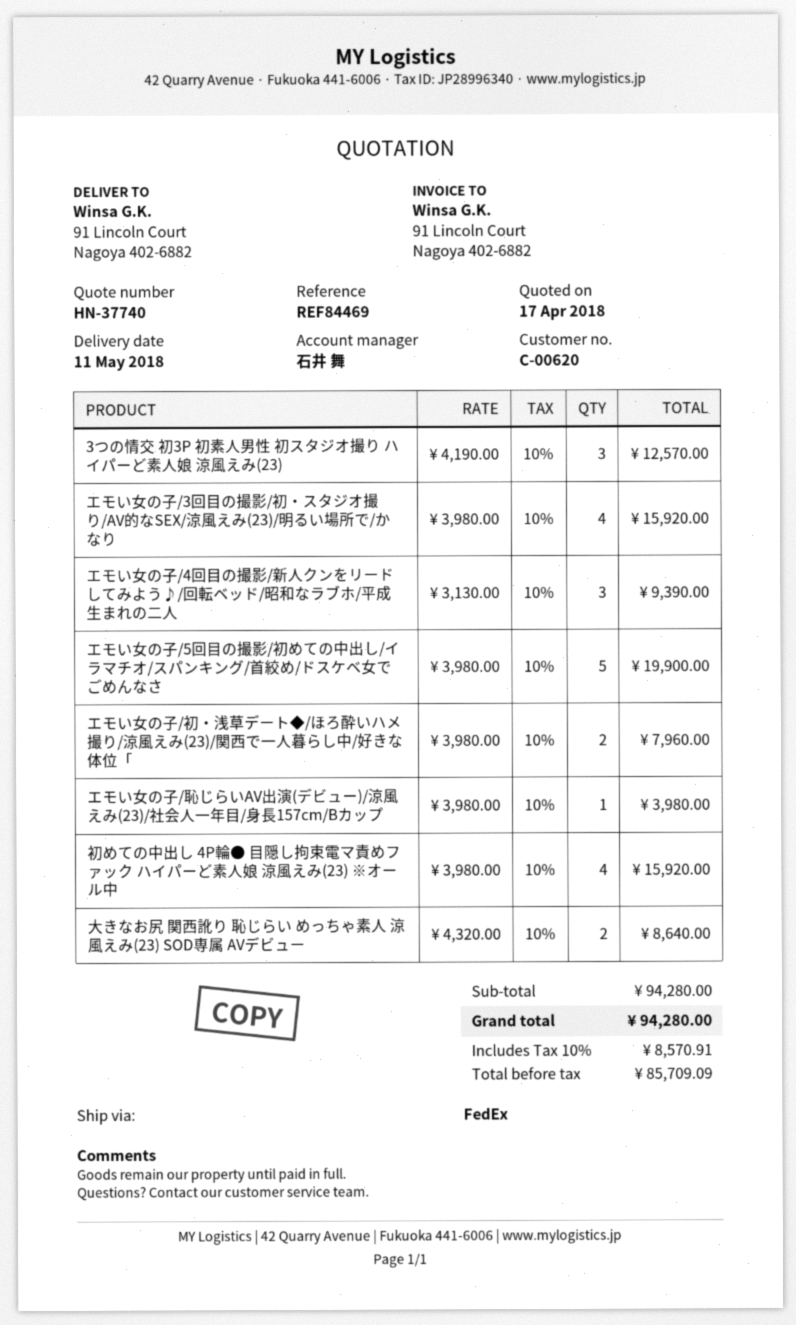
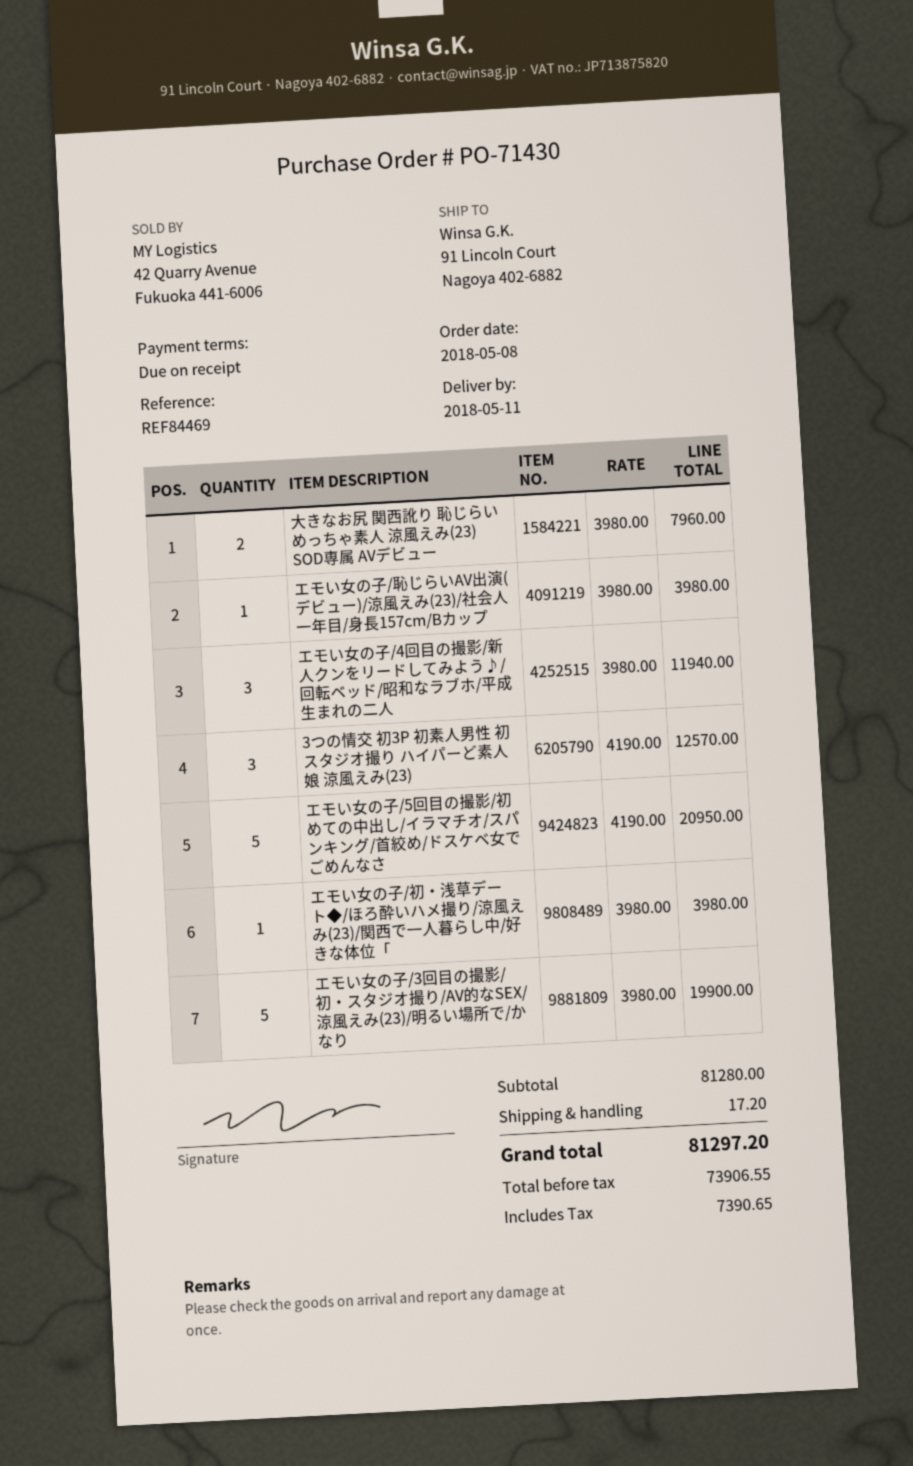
エモい女の子/3回目の撮影/初・スタジオ撮り/AV的なSEX/涼風えみ(23)/明るい場所で/かなり: 4 x 3980.00 = 15920.00 -> 5 x 3980.00 = 19900.00
エモい女の子/4回目の撮影/新人クンをリードしてみよう♪/回転ベッド/昭和なラブホ/平成生まれの二人: 3 x 3130.00 = 9390.00 -> 3 x 3980.00 = 11940.00
エモい女の子/5回目の撮影/初めての中出し/イラマチオ/スパンキング/首絞め/ドスケベ女でごめんなさ: 5 x 3980.00 = 19900.00 -> 5 x 4190.00 = 20950.00
エモい女の子/初・浅草デート◆/ほろ酔いハメ撮り/涼風えみ(23)/関西で一人暮らし中/好きな体位「: 2 x 3980.00 = 7960.00 -> 1 x 3980.00 = 3980.00
初めての中出し 4P輪● 目隠し拘束電マ責めファック ハイパーど素人娘 涼風えみ(23) ※オール中: 4 x 3980.00 = 15920.00 -> none
大きなお尻 関西訛り 恥じらい めっちゃ素人 涼風えみ(23) SOD専属 AVデビュー: 2 x 4320.00 = 8640.00 -> 2 x 3980.00 = 7960.00
subtotal: 94280.00 -> 81280.00
shipping: none -> 17.20
net: 85709.09 -> 73906.55
tax: 8570.91 -> 7390.65
total: 94280.00 -> 81297.20

